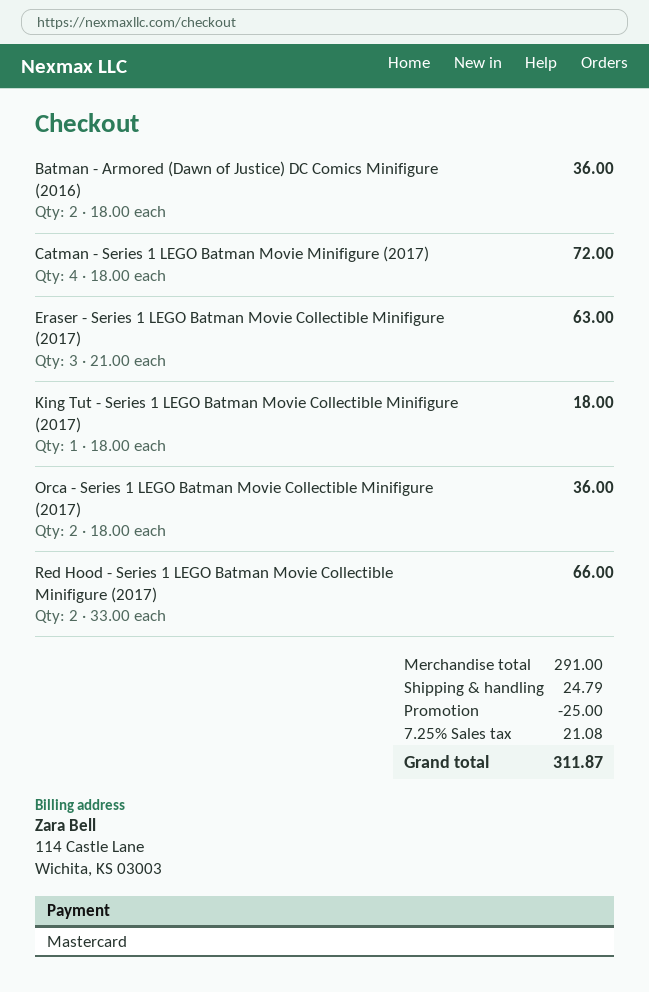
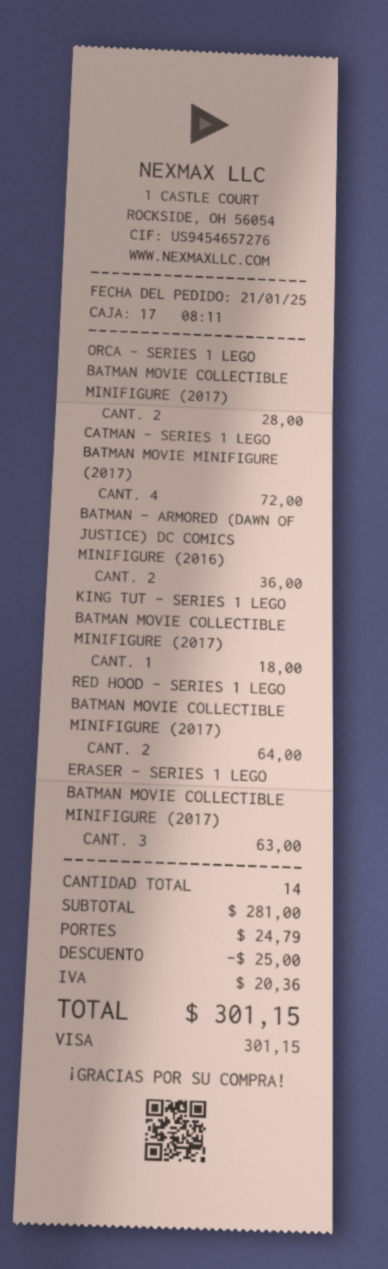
payment method: Mastercard -> Visa
Orca - Series 1 LEGO Batman Movie Collectible Minifigure (2017): 2 for 36.00 -> 2 for 28.00
Red Hood - Series 1 LEGO Batman Movie Collectible Minifigure (2017): 2 for 66.00 -> 2 for 64.00
subtotal: 291.00 -> 281.00
tax: 21.08 -> 20.36
total: 311.87 -> 301.15

